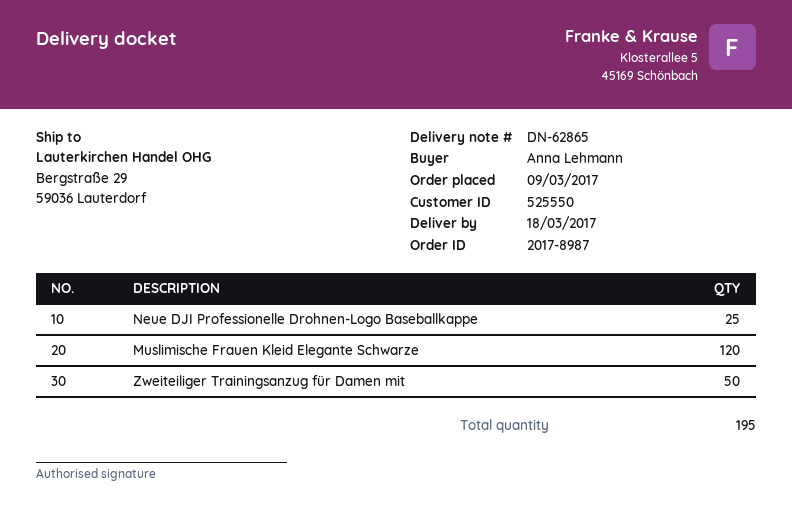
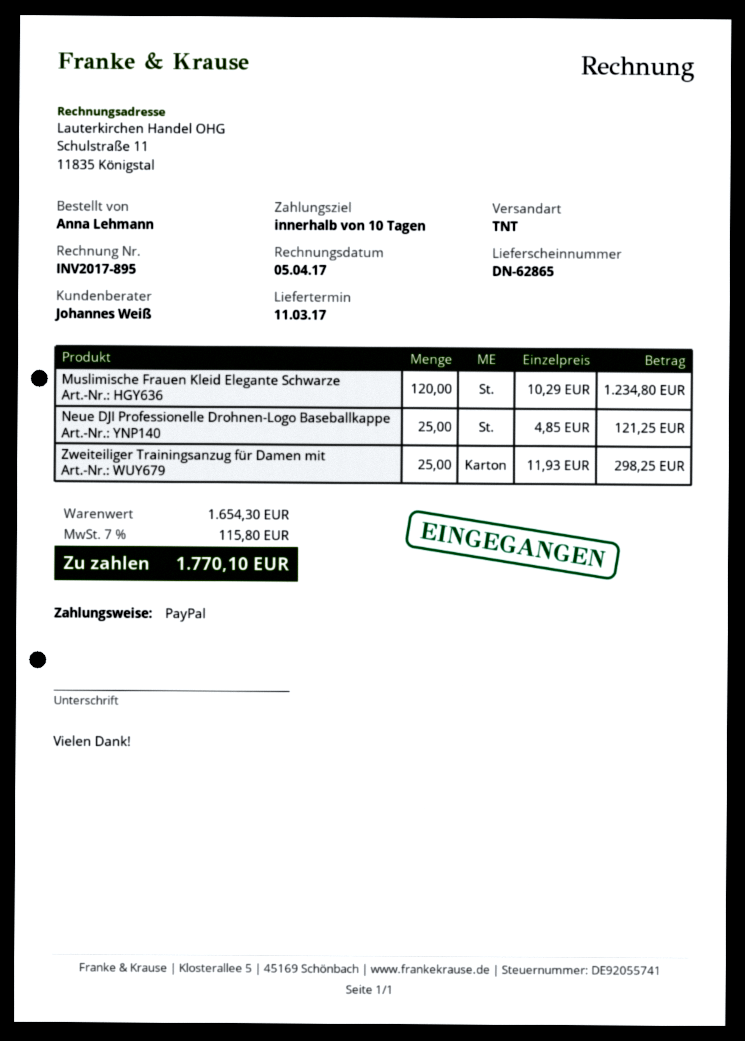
delivery date: 2017-03-18 -> 2017-03-11
Zweiteiliger Trainingsanzug für Damen mit: 50 -> 25

